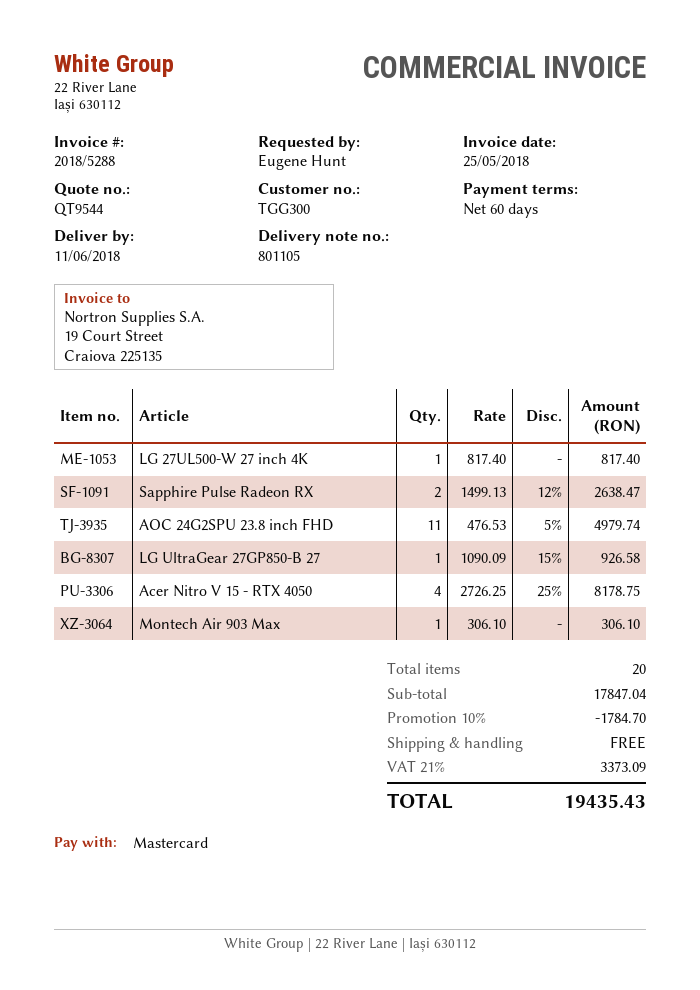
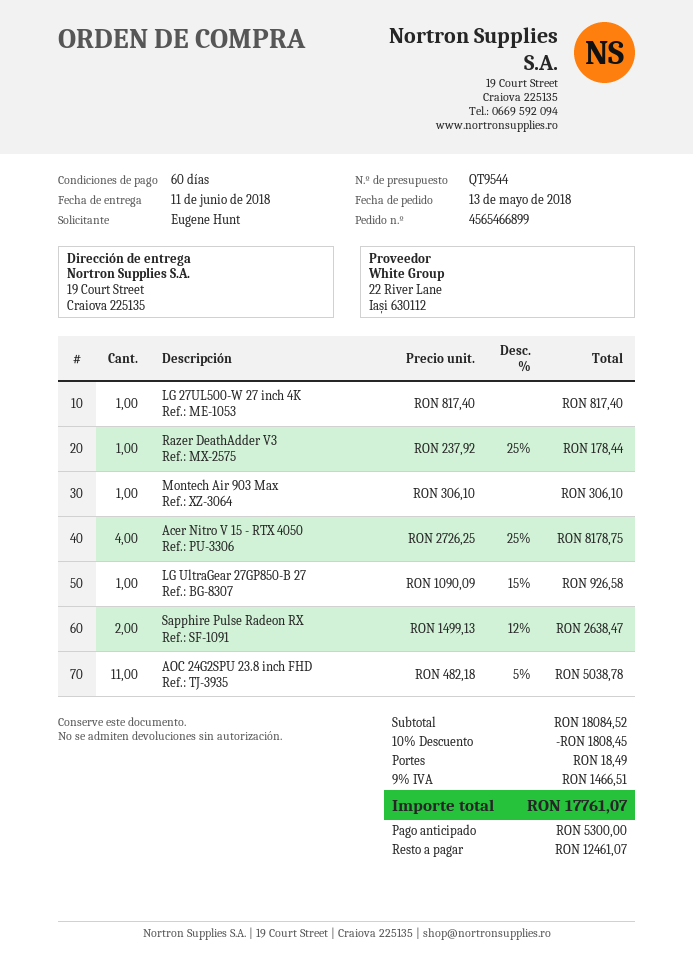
AOC 24G2SPU 23.8 inch FHD: 11 x 476.53 - 5% = 4979.74 -> 11 x 482.18 - 5% = 5038.78
Razer DeathAdder V3: none -> 1 x 237.92 - 25% = 178.44
subtotal: 17847.04 -> 18084.52
discount: 10% = 1784.70 -> 10% = 1808.45
shipping: 0.00 -> 18.49
tax: 21% = 3373.09 -> 9% = 1466.51
total: 19435.43 -> 17761.07

